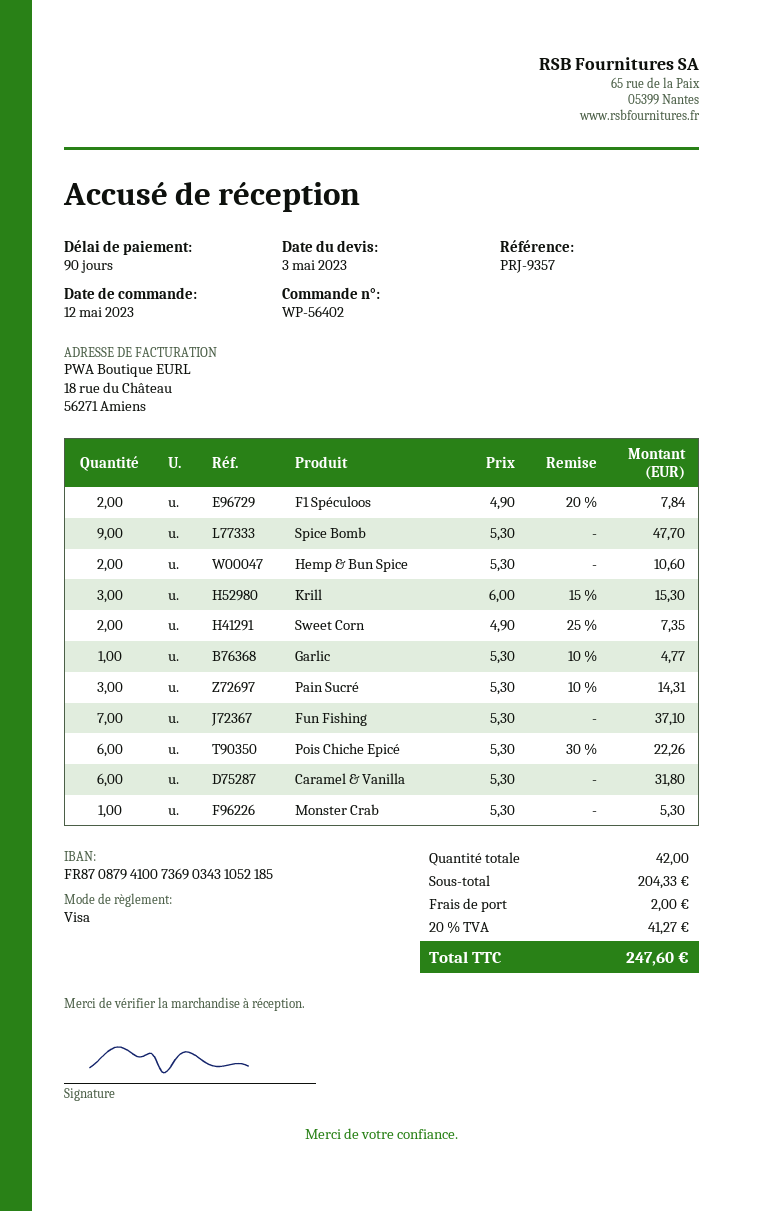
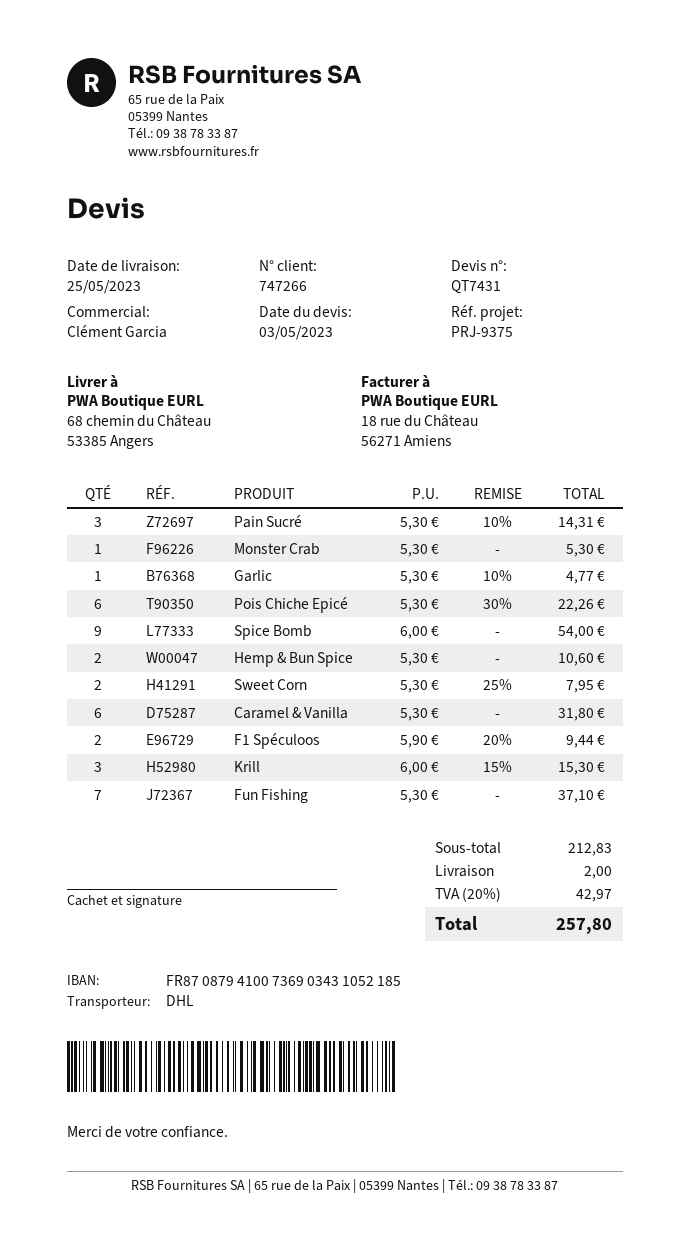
reference: PRJ-9357 -> PRJ-9375
F1 Spéculoos: 2 x 4.90 - 20% = 7.84 -> 2 x 5.90 - 20% = 9.44
Spice Bomb: 9 x 5.30 = 47.70 -> 9 x 6.00 = 54.00
Sweet Corn: 2 x 4.90 - 25% = 7.35 -> 2 x 5.30 - 25% = 7.95
subtotal: 204.33 -> 212.83
tax: 20% = 41.27 -> 20% = 42.97
total: 247.60 -> 257.80

